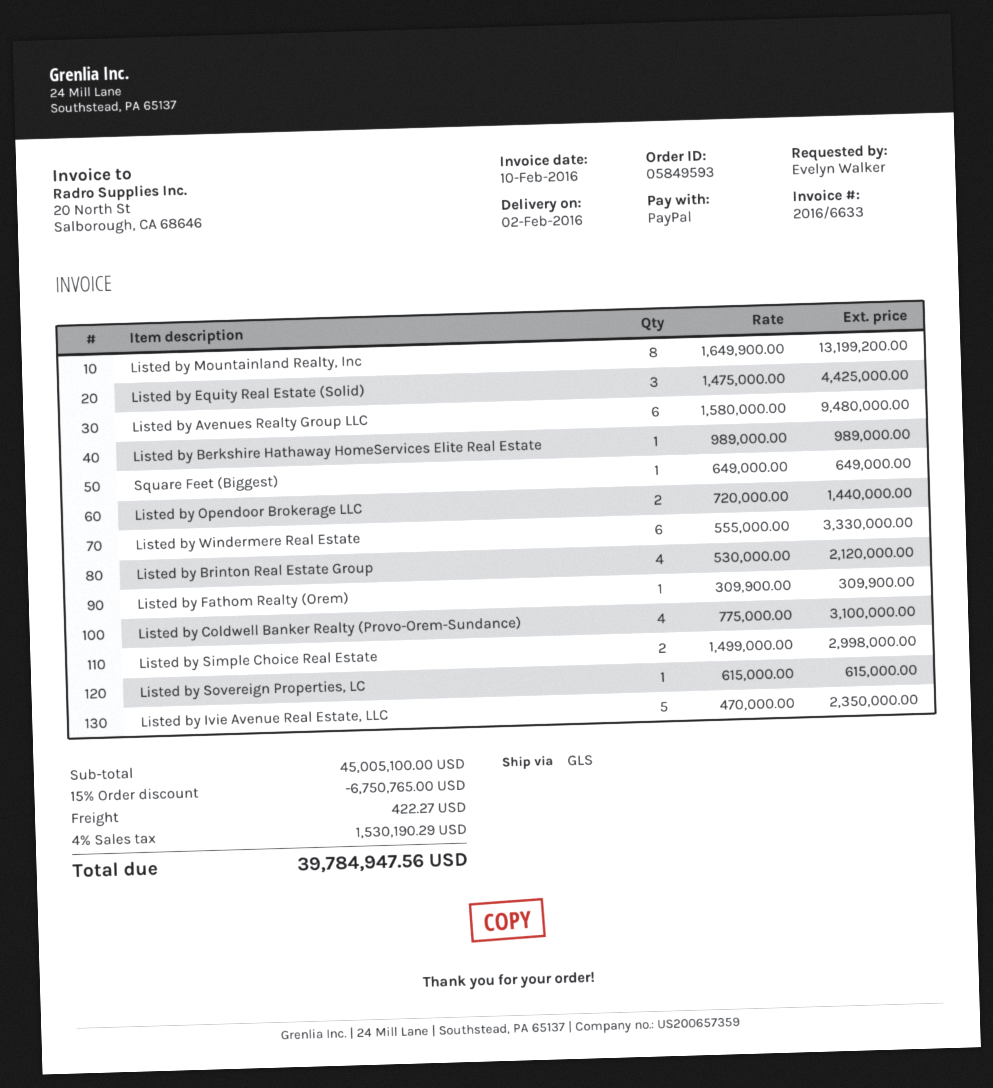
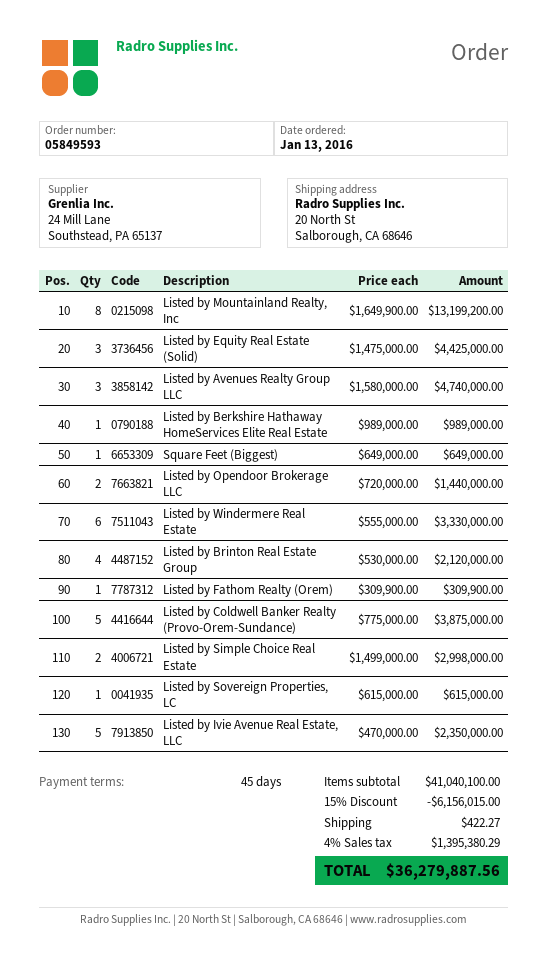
Listed by Avenues Realty Group LLC: 6 x 1580000.00 = 9480000.00 -> 3 x 1580000.00 = 4740000.00
Listed by Coldwell Banker Realty (Provo-Orem-Sundance): 4 x 775000.00 = 3100000.00 -> 5 x 775000.00 = 3875000.00
subtotal: 45005100.00 -> 41040100.00
discount: 15% = 6750765.00 -> 15% = 6156015.00
tax: 4% = 1530190.29 -> 4% = 1395380.29
total: 39784947.56 -> 36279887.56

